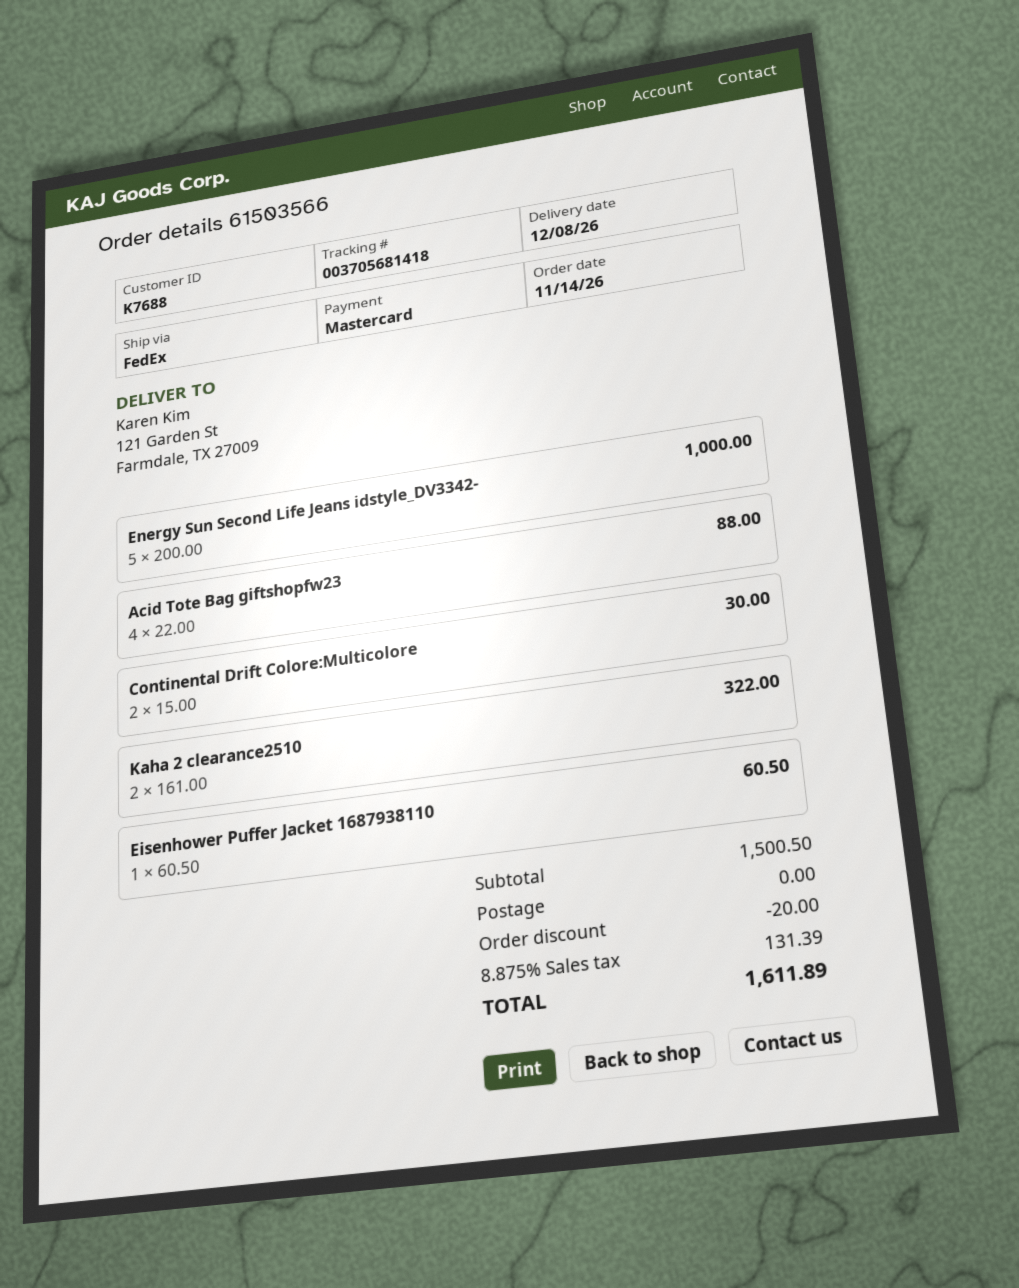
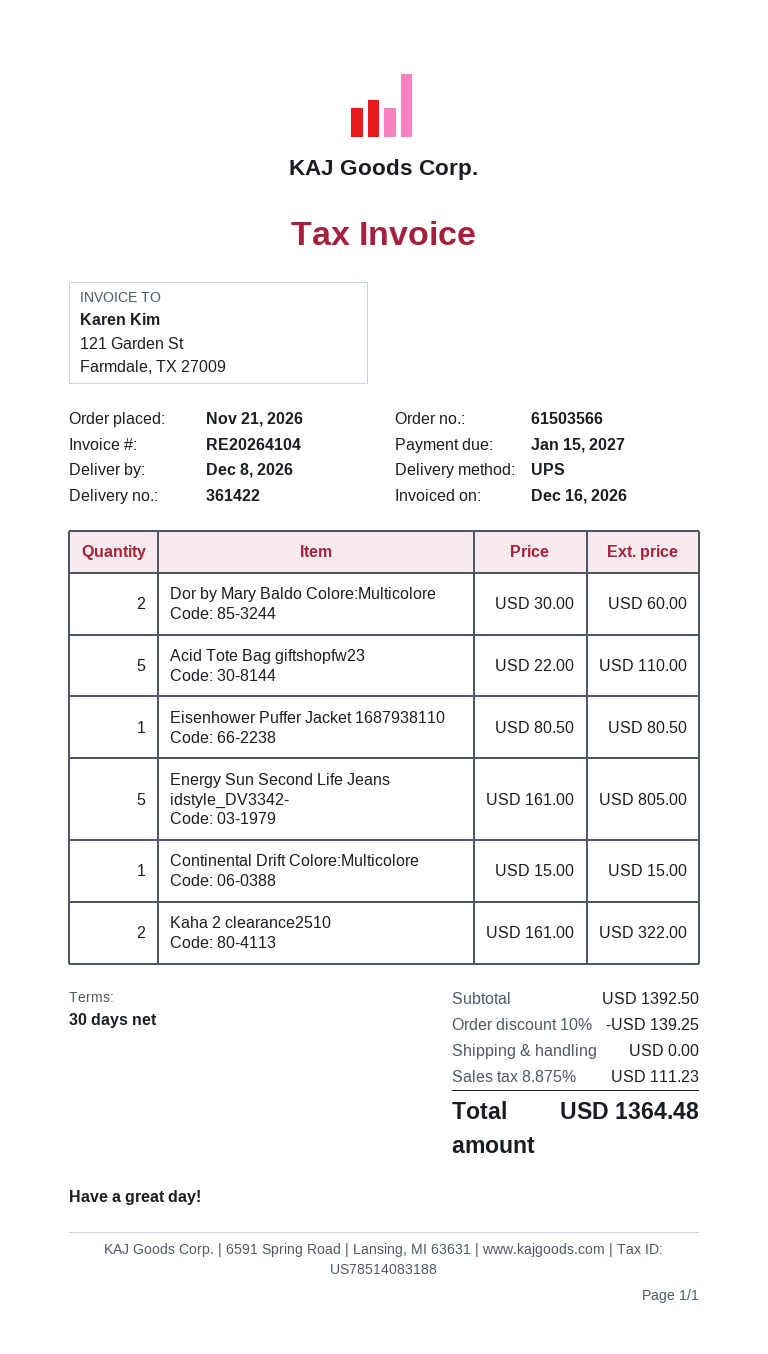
order date: 2026-11-14 -> 2026-11-21
shipping method: FedEx -> UPS
Energy Sun Second Life Jeans idstyle_DV3342-: 5 x 200.00 = 1000.00 -> 5 x 161.00 = 805.00
Acid Tote Bag giftshopfw23: 4 x 22.00 = 88.00 -> 5 x 22.00 = 110.00
Continental Drift Colore:Multicolore: 2 x 15.00 = 30.00 -> 1 x 15.00 = 15.00
Eisenhower Puffer Jacket 1687938110: 1 x 60.50 = 60.50 -> 1 x 80.50 = 80.50
Dor by Mary Baldo Colore:Multicolore: none -> 2 x 30.00 = 60.00
subtotal: 1500.50 -> 1392.50
discount: 20.00 -> 139.25
tax: 8.875% = 131.39 -> 8.875% = 111.23
total: 1611.89 -> 1364.48

